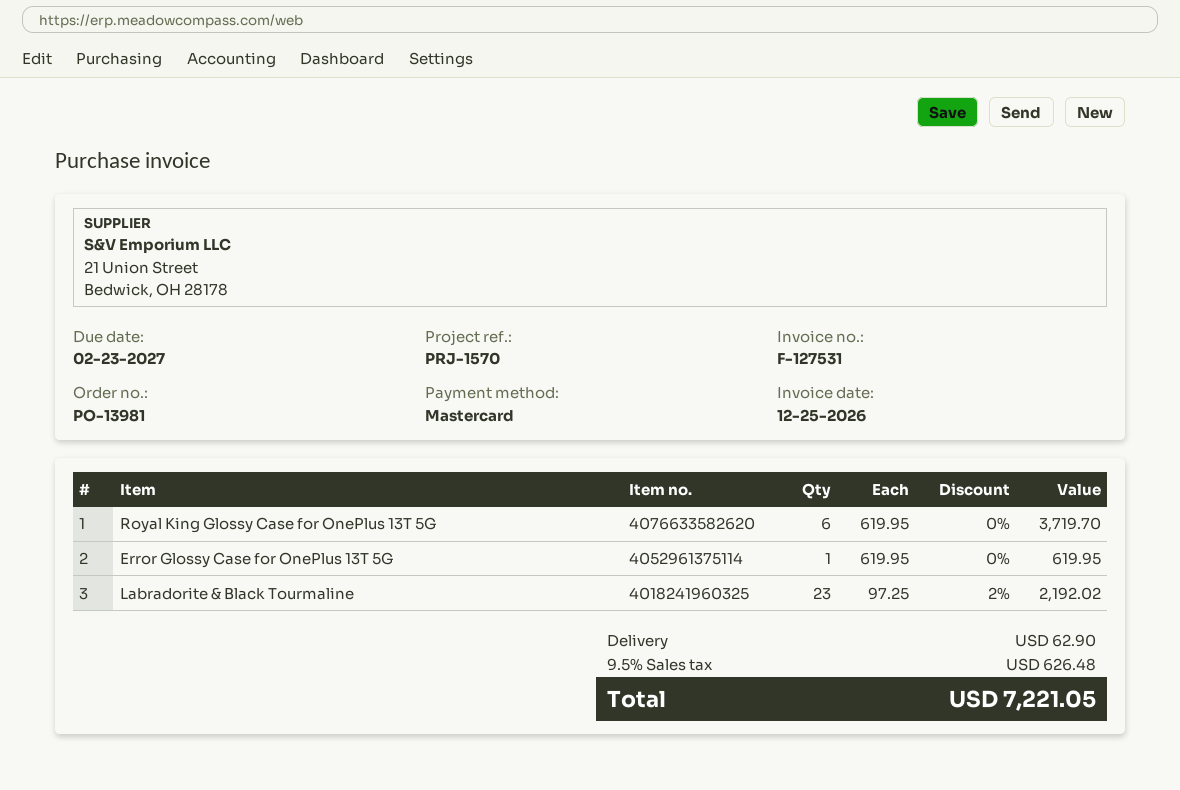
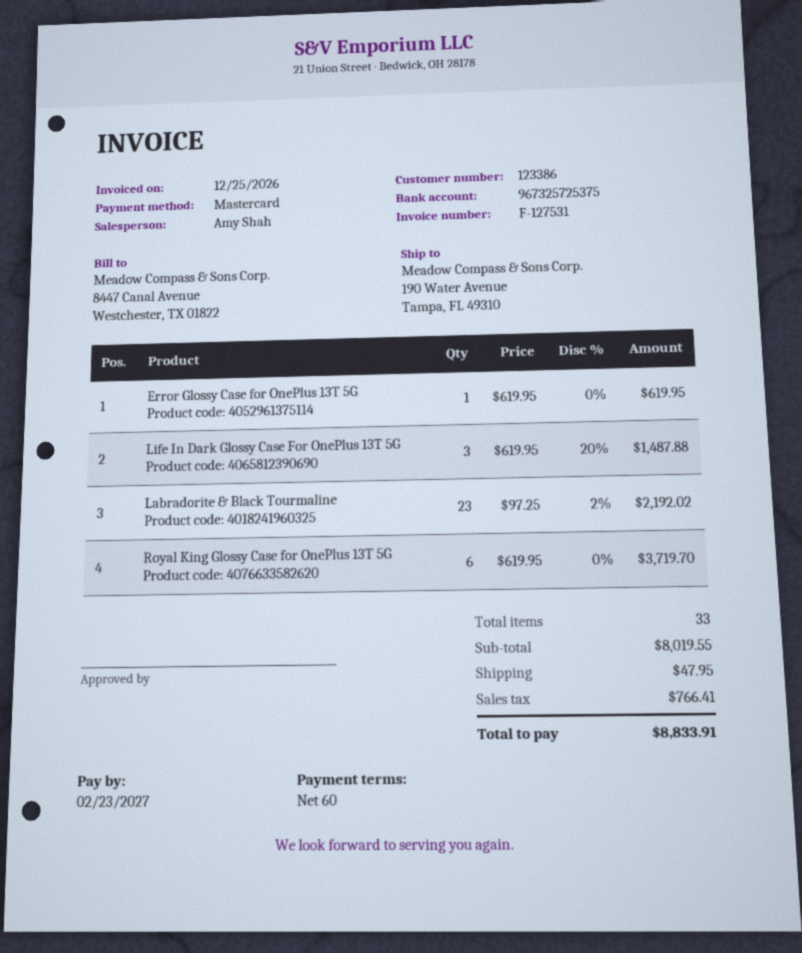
Life In Dark Glossy Case For OnePlus 13T 5G: none -> 3 x 619.95 - 20% = 1487.88
shipping: 62.90 -> 47.95
tax: 626.48 -> 766.41
total: 7221.05 -> 8833.91

